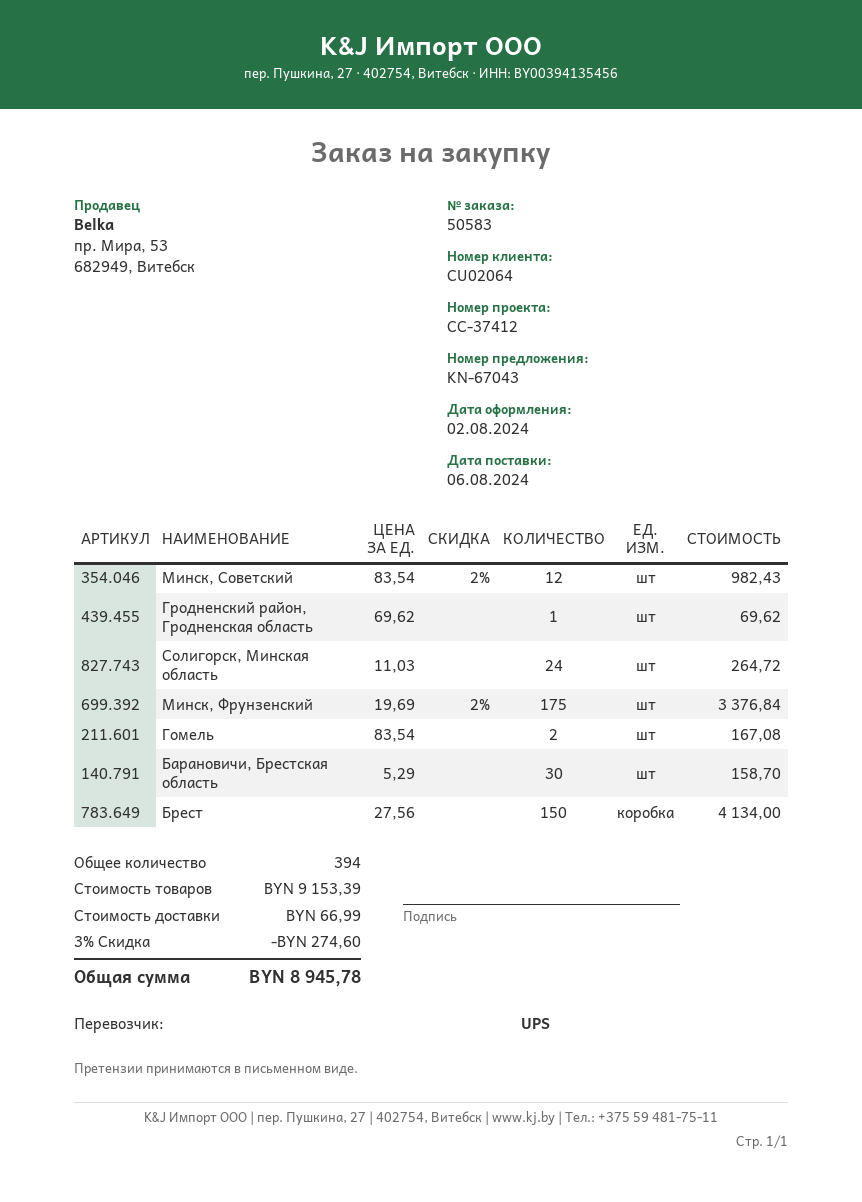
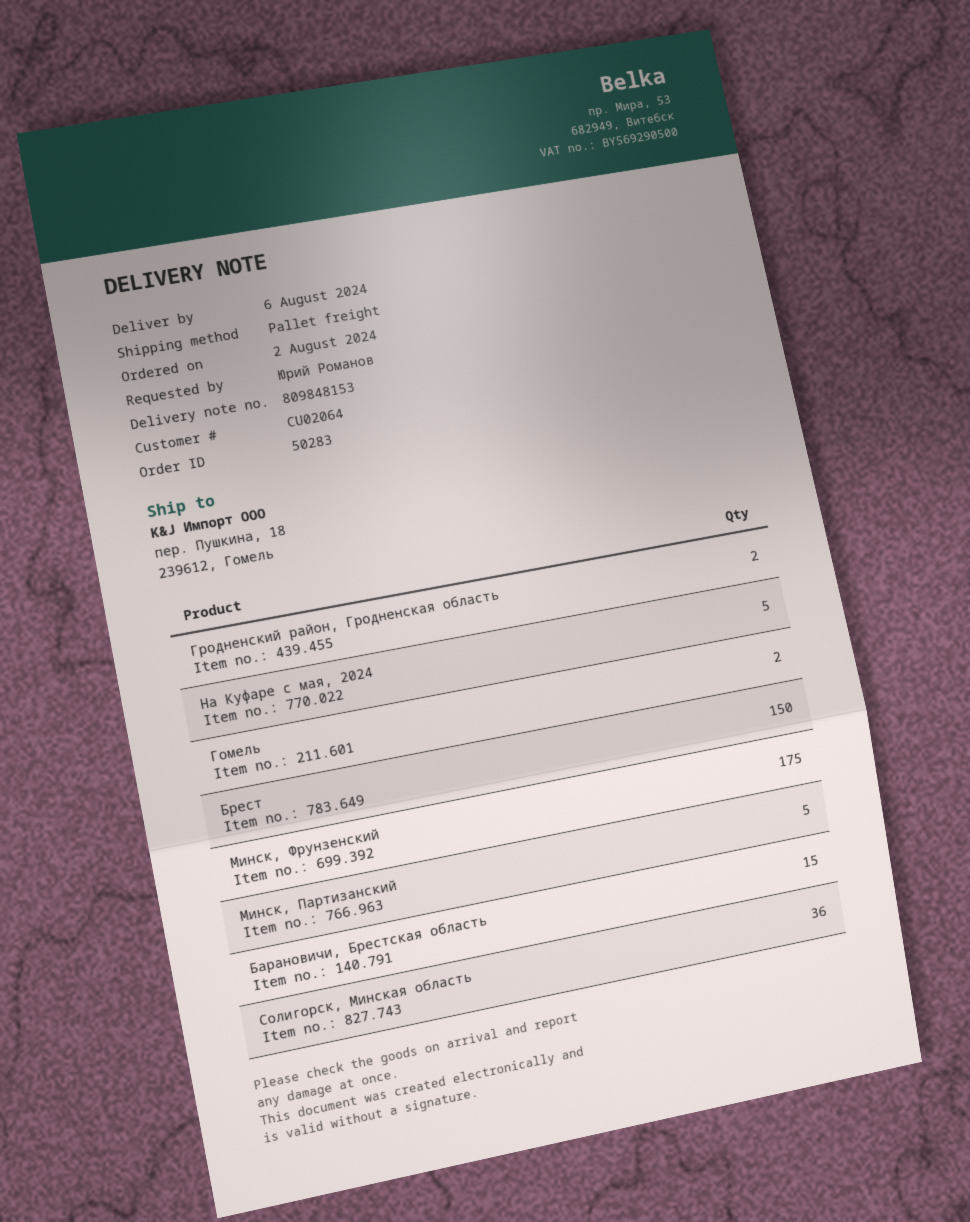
order number: 50583 -> 50283
shipping method: UPS -> pallet freight
Минск, Советский: 12 -> none
Гродненский район, Гродненская область: 1 -> 2
Солигорск, Минская область: 24 -> 36
Барановичи, Брестская область: 30 -> 15
На Куфаре с мая, 2024: none -> 5
Минск, Партизанский: none -> 5

